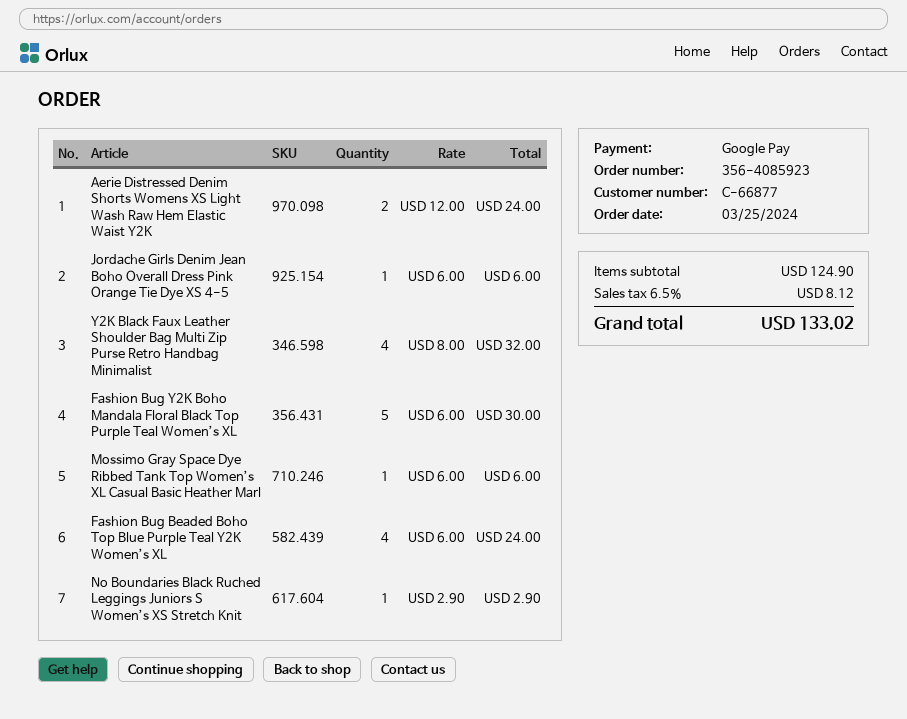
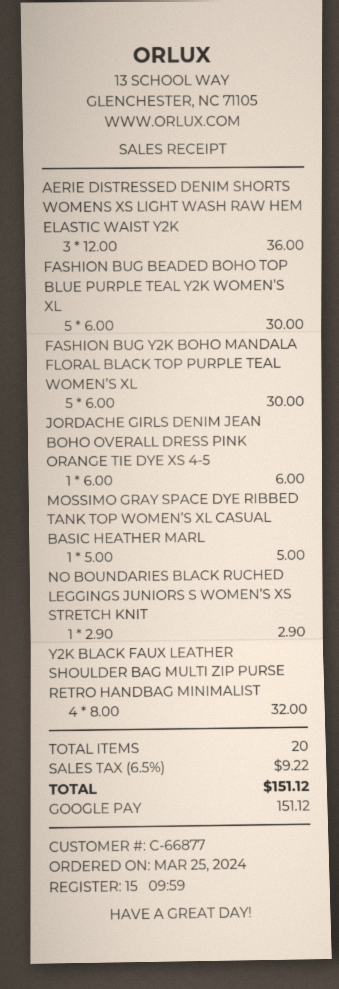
Aerie Distressed Denim Shorts Womens XS Light Wash Raw Hem Elastic Waist Y2K: 2 x 12.00 = 24.00 -> 3 x 12.00 = 36.00
Mossimo Gray Space Dye Ribbed Tank Top Women’s XL Casual Basic Heather Marl: 1 x 6.00 = 6.00 -> 1 x 5.00 = 5.00
Fashion Bug Beaded Boho Top Blue Purple Teal Y2K Women’s XL: 4 x 6.00 = 24.00 -> 5 x 6.00 = 30.00
tax: 6.5% = 8.12 -> 6.5% = 9.22
total: 133.02 -> 151.12

